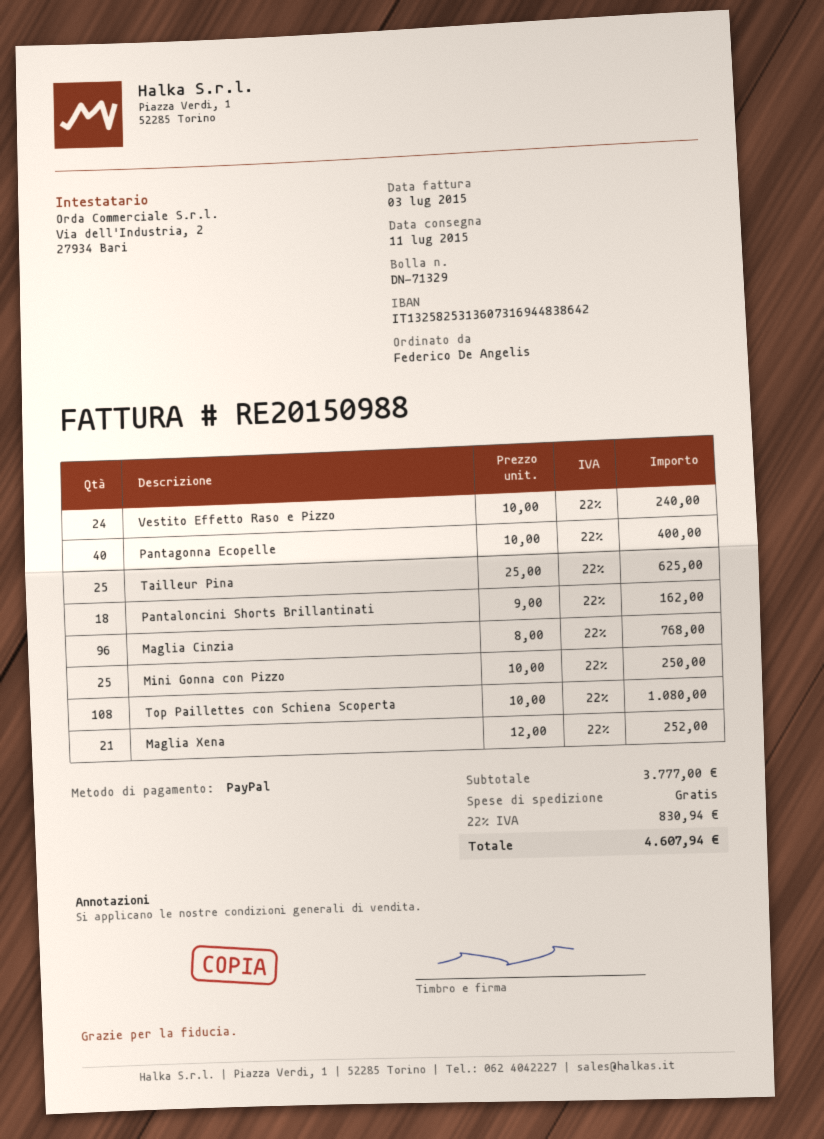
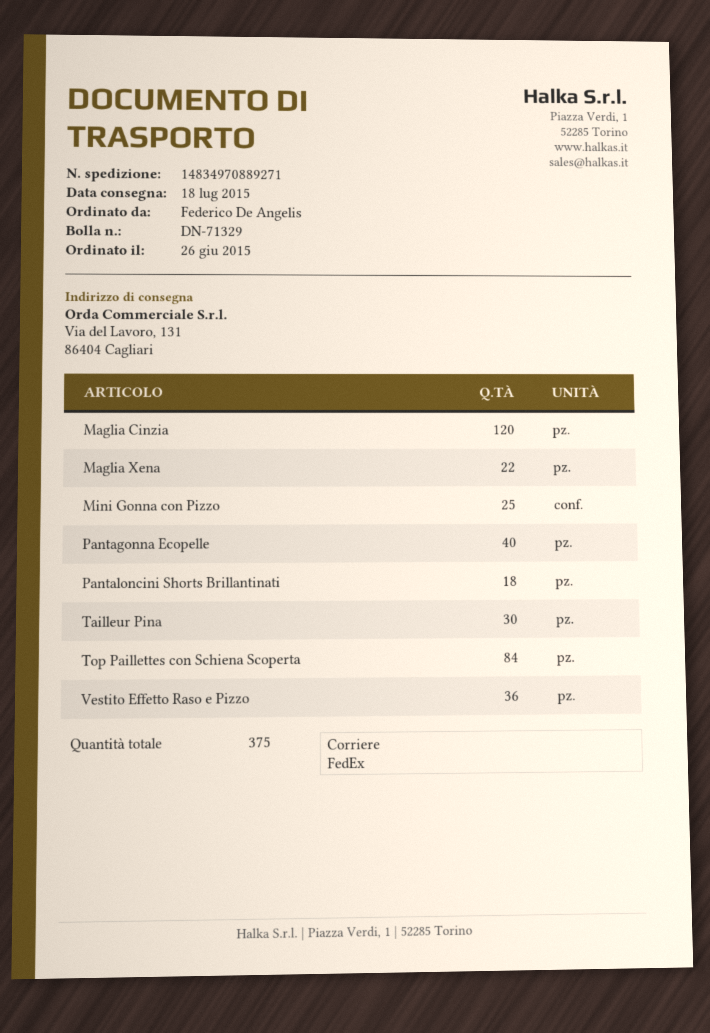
delivery date: 2015-07-11 -> 2015-07-18
Vestito Effetto Raso e Pizzo: 24 -> 36
Tailleur Pina: 25 -> 30
Maglia Cinzia: 96 -> 120
Top Paillettes con Schiena Scoperta: 108 -> 84
Maglia Xena: 21 -> 22

